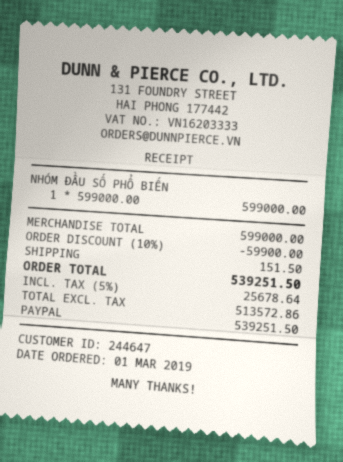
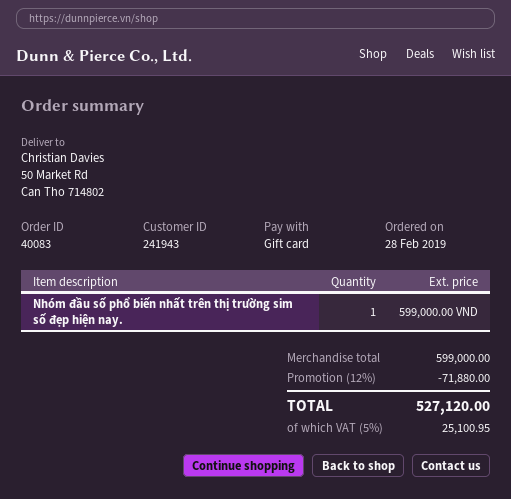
order date: 2019-03-01 -> 2019-02-28
customer number: 244647 -> 241943
payment method: PayPal -> gift card
discount: 10% = 59900.00 -> 12% = 71880.00
shipping: 151.50 -> none
tax: 5% = 25678.64 -> 5% = 25100.95
total: 539251.50 -> 527120.00

